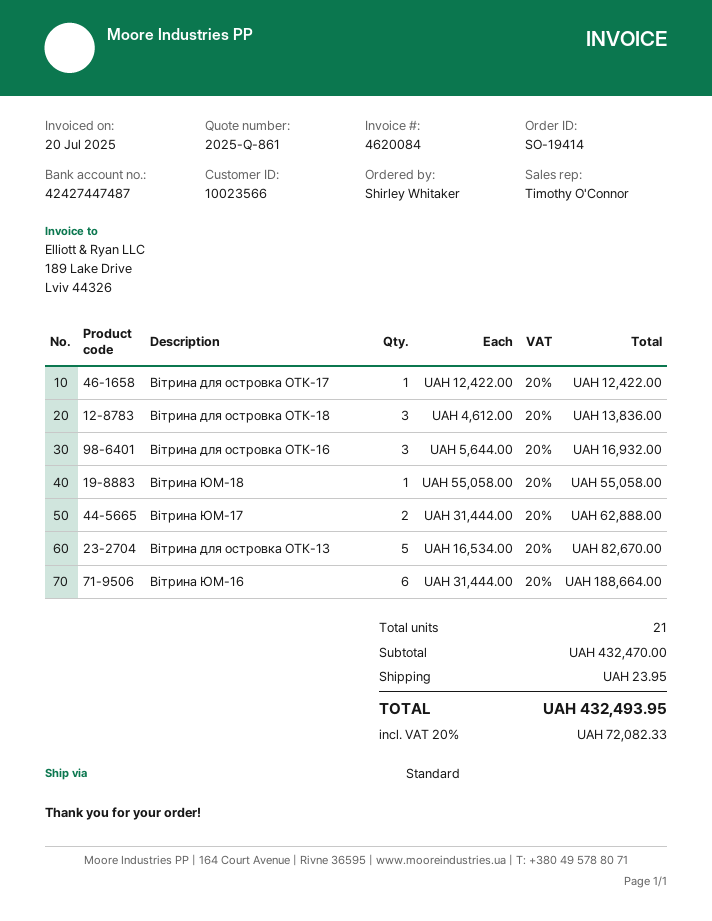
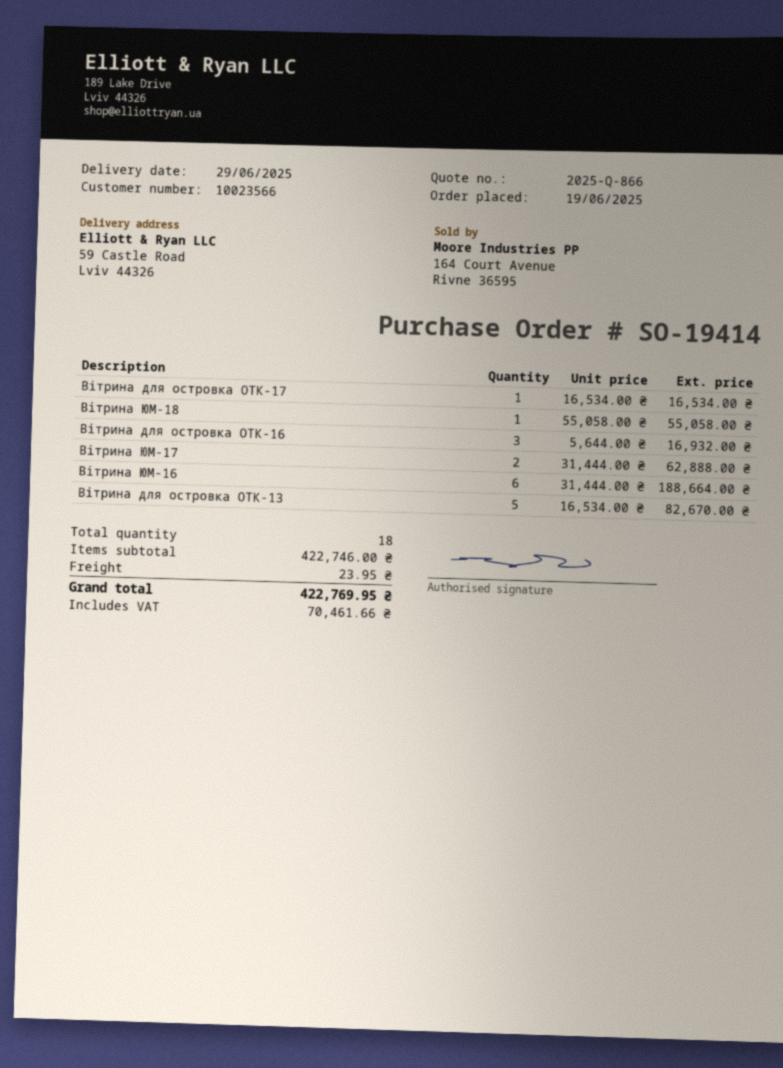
quote number: 2025-Q-861 -> 2025-Q-866
Вітрина для островка ОТК-17: 1 x 12422.00 = 12422.00 -> 1 x 16534.00 = 16534.00
Вітрина для островка ОТК-18: 3 x 4612.00 = 13836.00 -> none
total quantity: 21 -> 18
subtotal: 432470.00 -> 422746.00
tax: 72082.33 -> 70461.66
total: 432493.95 -> 422769.95

